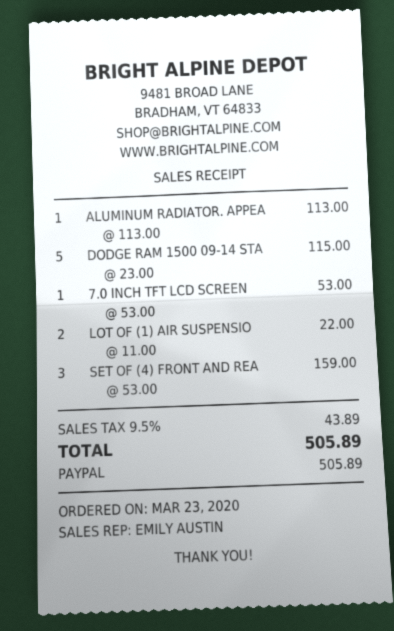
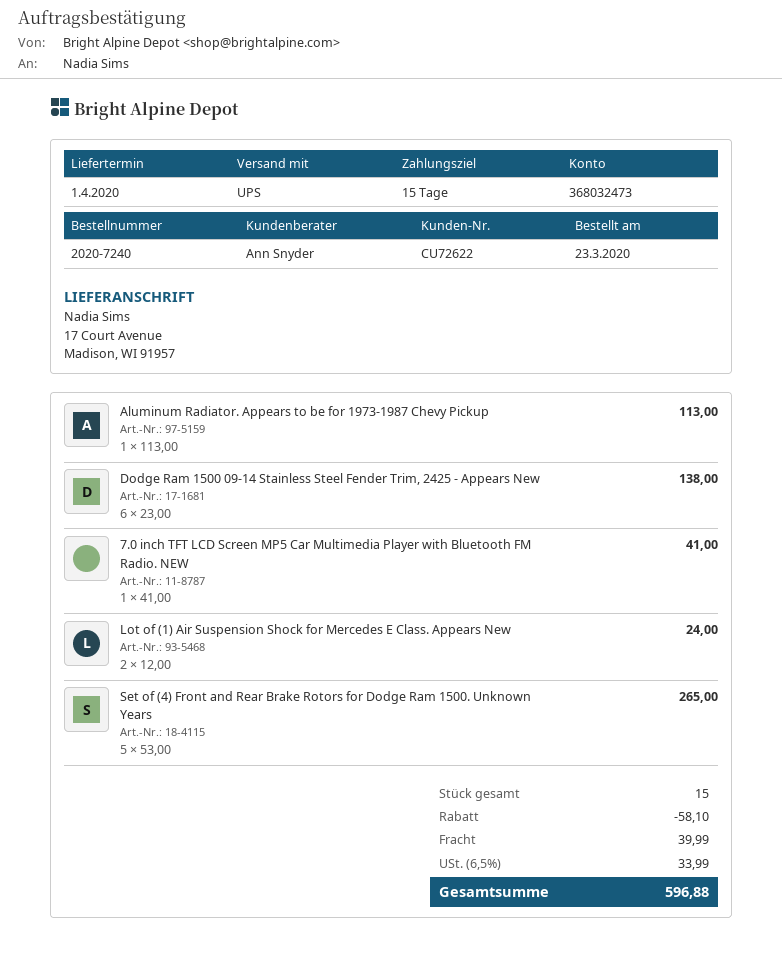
sales rep: EMILY AUSTIN -> Ann Snyder
DODGE RAM 1500 09-14 STA: 5 x 23.00 = 115.00 -> 6 x 23.00 = 138.00
7.0 INCH TFT LCD SCREEN: 1 x 53.00 = 53.00 -> 1 x 41.00 = 41.00
LOT OF (1) AIR SUSPENSIO: 2 x 11.00 = 22.00 -> 2 x 12.00 = 24.00
SET OF (4) FRONT AND REA: 3 x 53.00 = 159.00 -> 5 x 53.00 = 265.00
discount: none -> 58.10
shipping: none -> 39.99
tax: 9.5% = 43.89 -> 6.5% = 33.99
total: 505.89 -> 596.88

